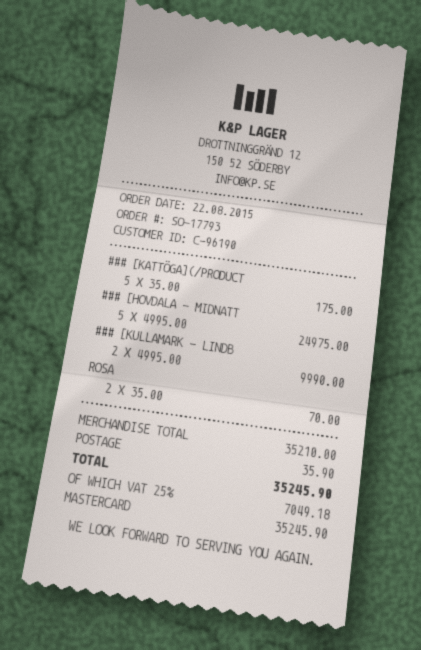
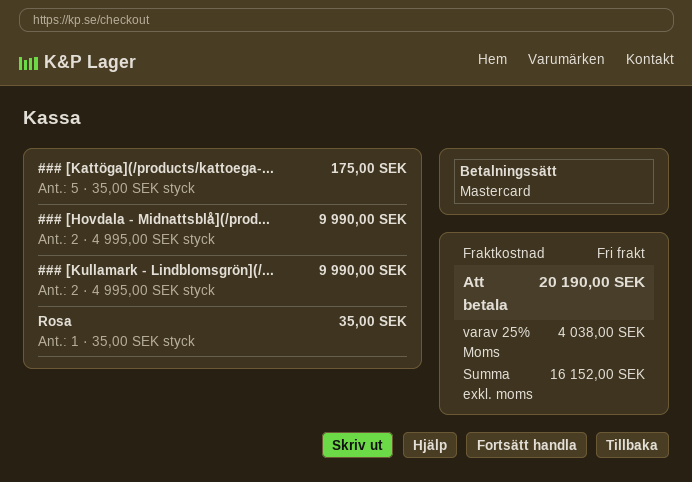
### [HOVDALA - MIDNATT: 5 x 4995.00 = 24975.00 -> 2 x 4995.00 = 9990.00
ROSA: 2 x 35.00 = 70.00 -> 1 x 35.00 = 35.00
shipping: 35.90 -> 0.00
tax: 25% = 7049.18 -> 25% = 4038.00
total: 35245.90 -> 20190.00

